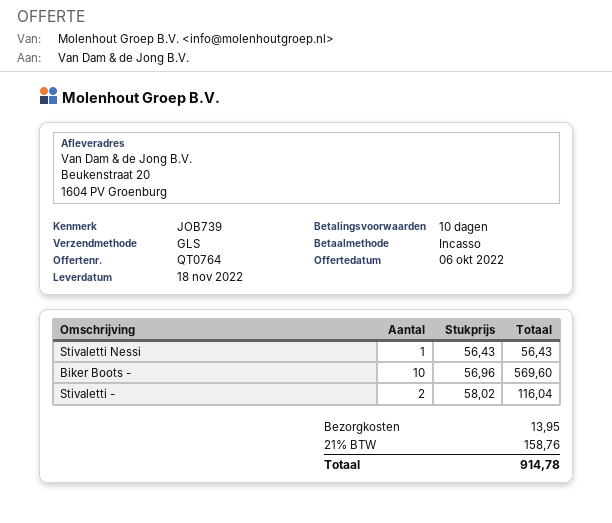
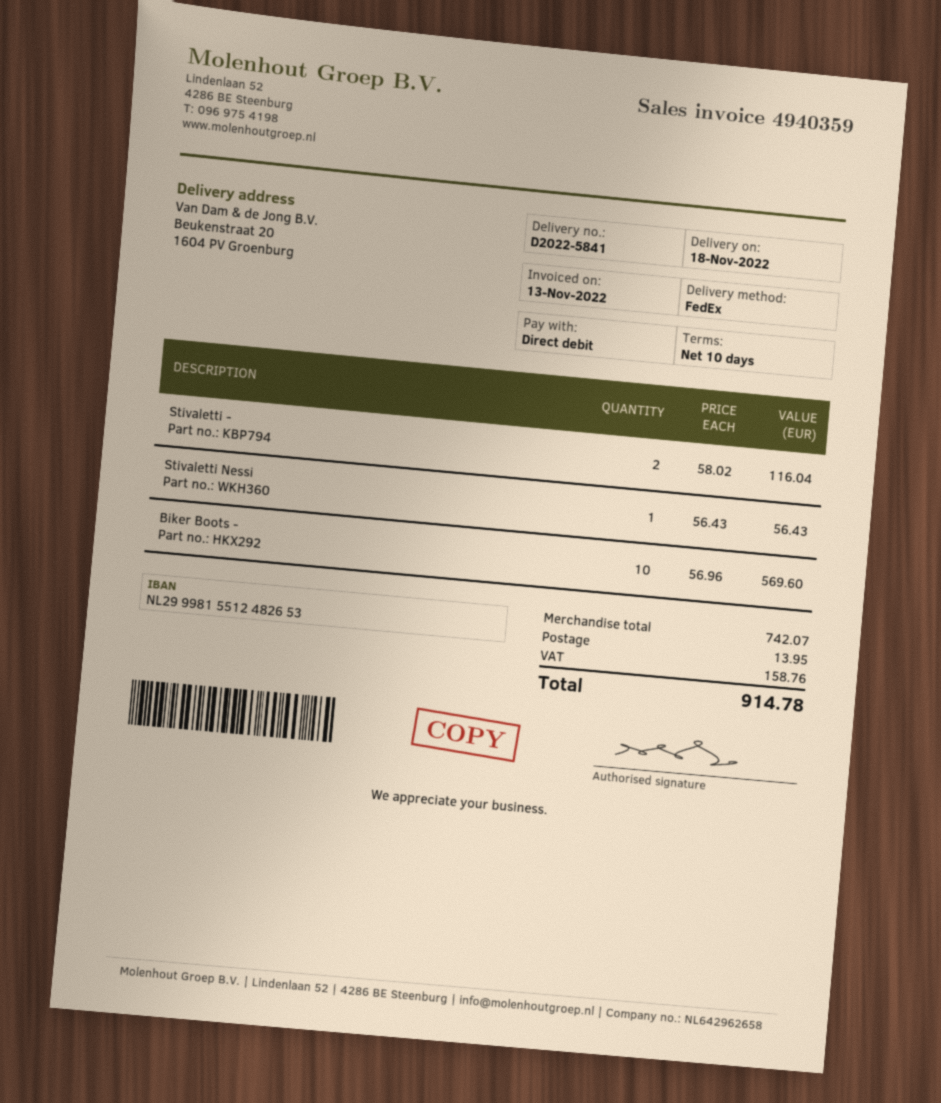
shipping method: GLS -> FedEx

